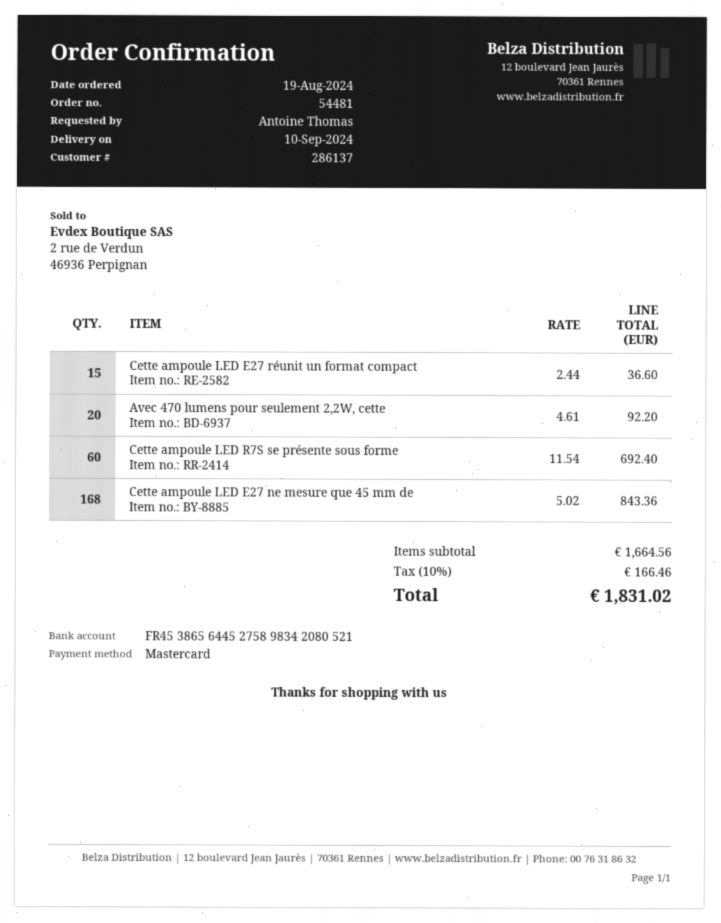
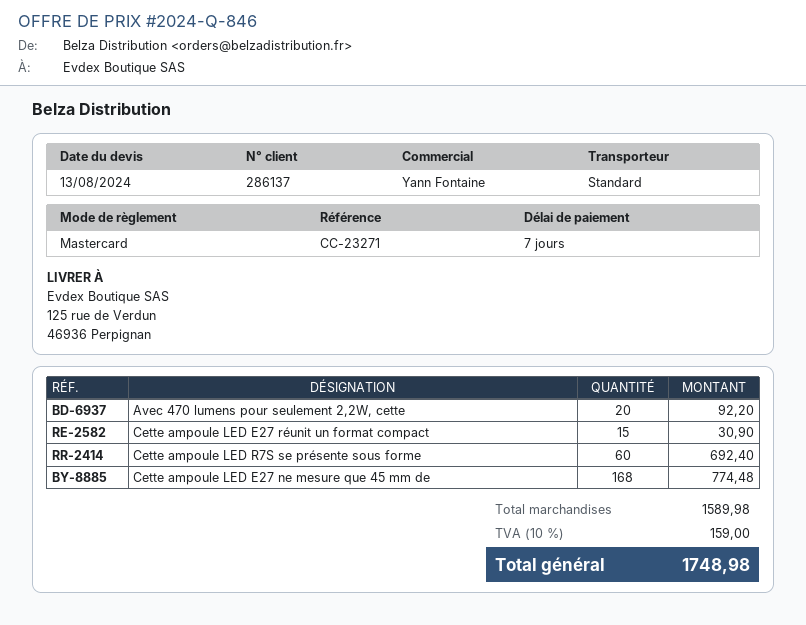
Cette ampoule LED E27 réunit un format compact: 15 for 36.60 -> 15 for 30.90
Cette ampoule LED E27 ne mesure que 45 mm de: 168 for 843.36 -> 168 for 774.48
subtotal: 1664.56 -> 1589.98
tax: 10% = 166.46 -> 10% = 159.00
total: 1831.02 -> 1748.98

